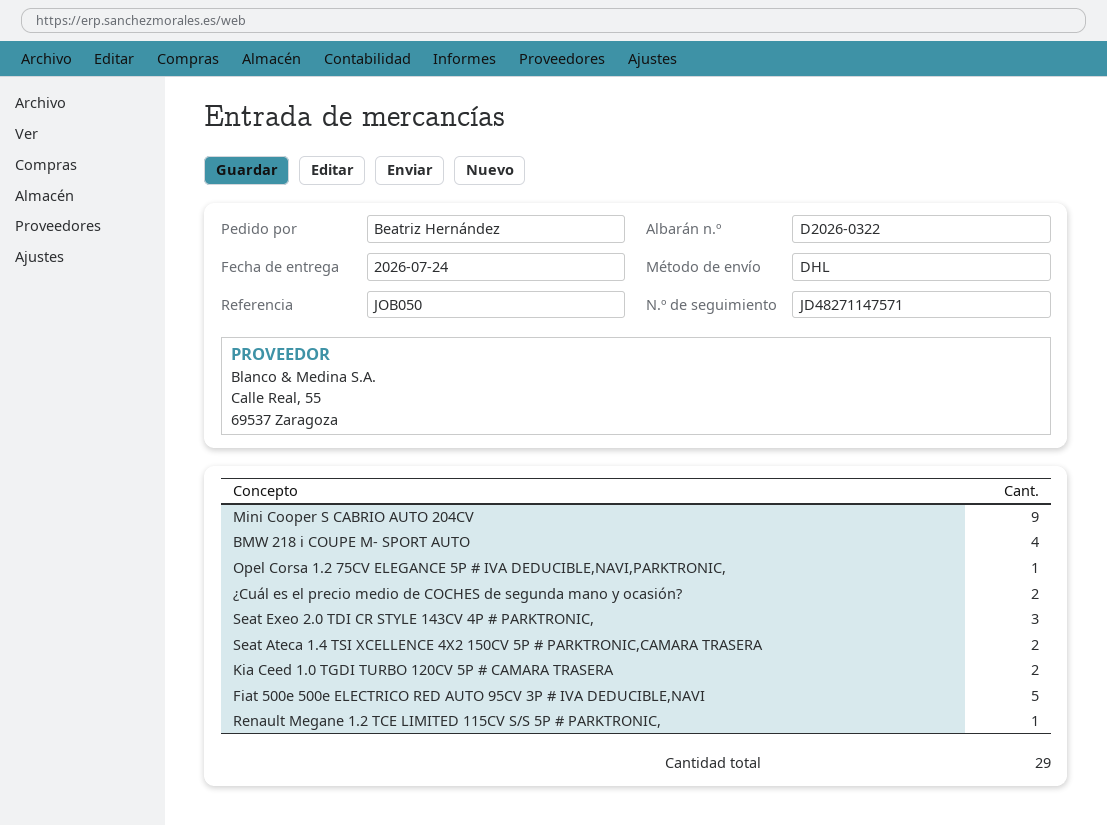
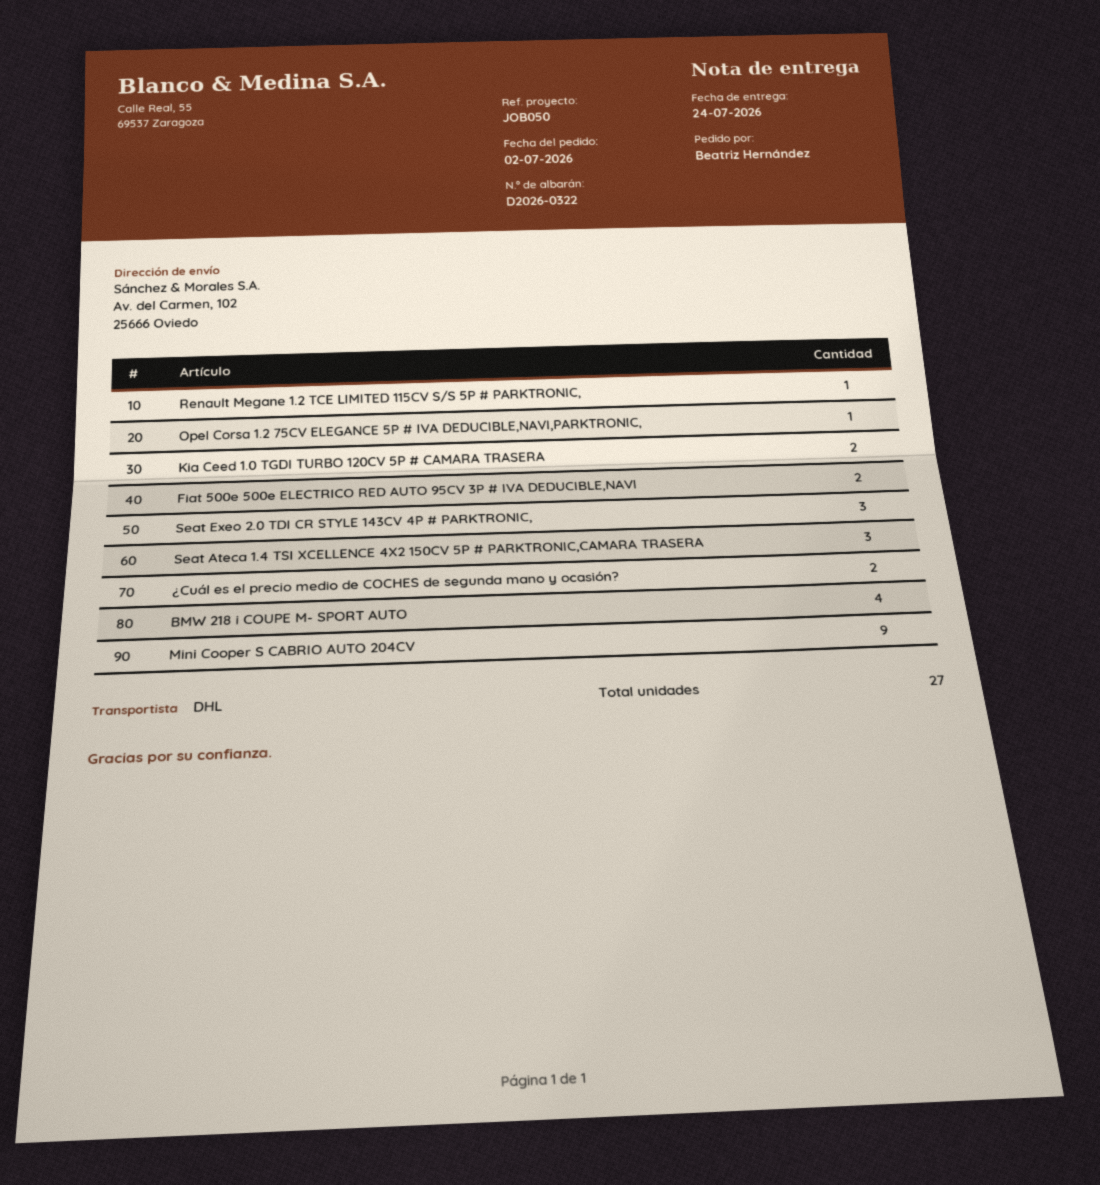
Seat Ateca 1.4 TSI XCELLENCE 4X2 150CV 5P # PARKTRONIC,CAMARA TRASERA: 2 -> 3
Fiat 500e 500e ELECTRICO RED AUTO 95CV 3P # IVA DEDUCIBLE,NAVI: 5 -> 2
total quantity: 29 -> 27

